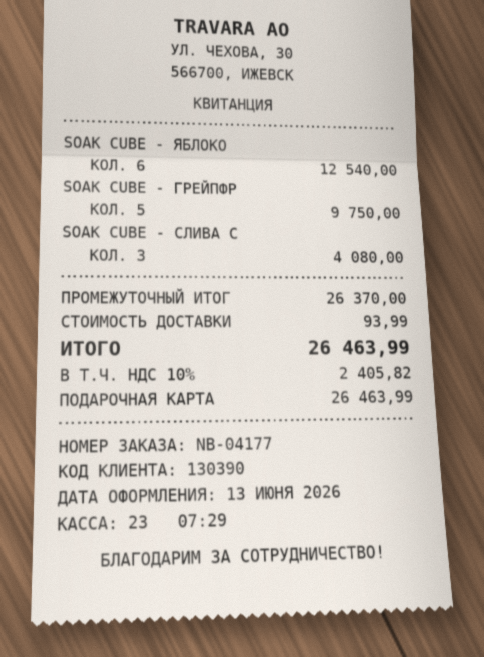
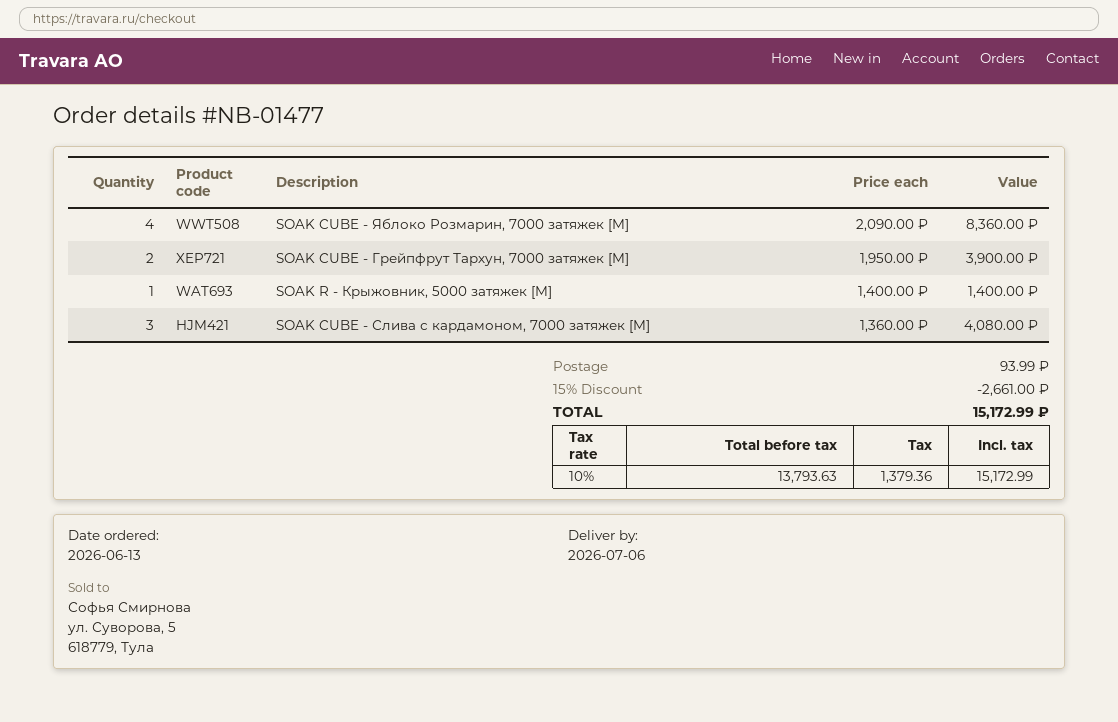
order number: NB-04177 -> NB-01477
SOAK CUBE - ЯБЛОКО: 6 for 12540.00 -> 4 for 8360.00
SOAK CUBE - ГРЕЙПФР: 5 for 9750.00 -> 2 for 3900.00
SOAK R - Крыжовник, 5000 затяжек [M]: none -> 1 for 1400.00
discount: none -> 15% = 2661.00
tax: 10% = 2405.82 -> 10% = 1379.36
total: 26463.99 -> 15172.99

